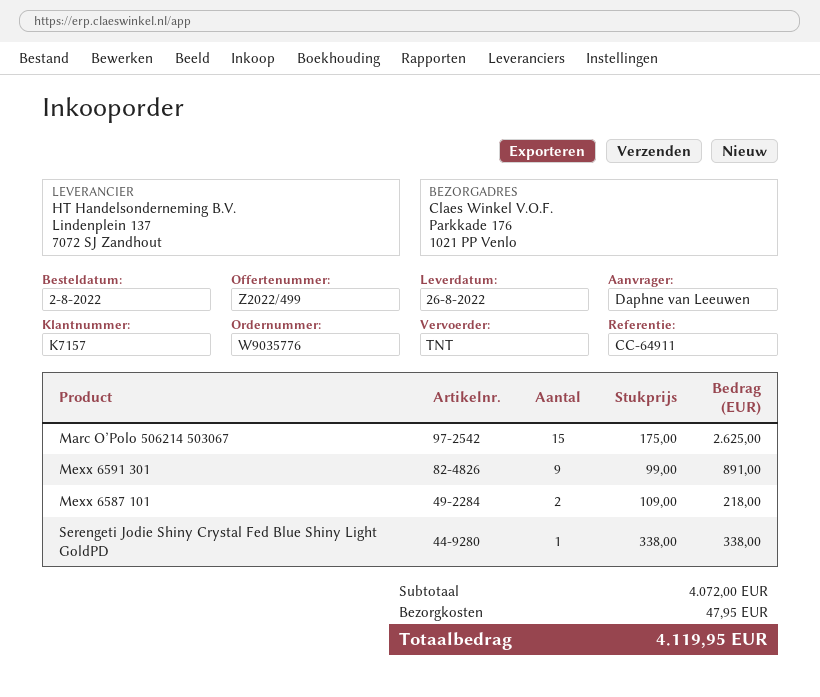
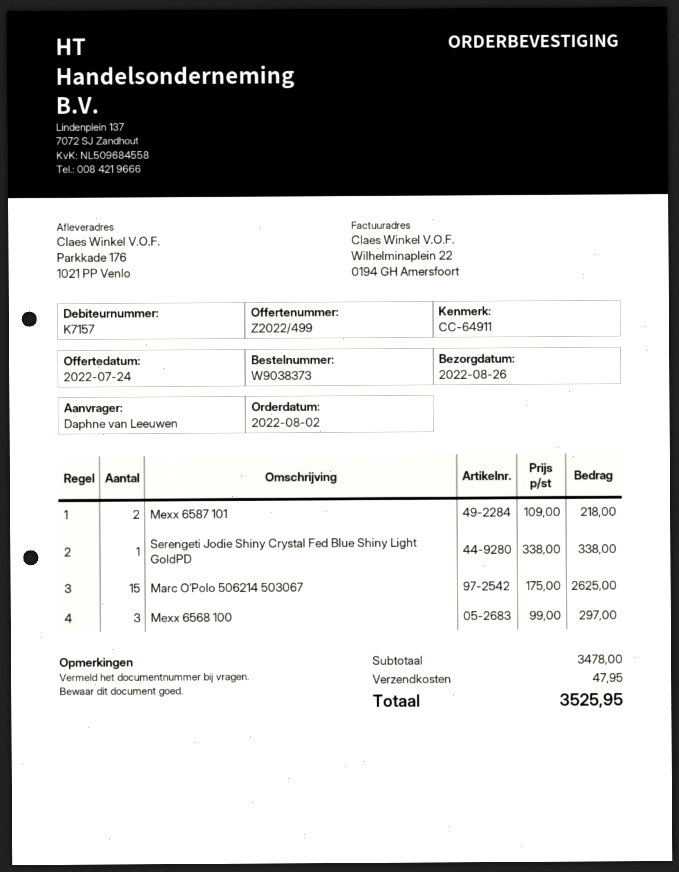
order number: W9035776 -> W9038373
Mexx 6591 301: 9 x 99.00 = 891.00 -> none
Mexx 6568 100: none -> 3 x 99.00 = 297.00
subtotal: 4072.00 -> 3478.00
total: 4119.95 -> 3525.95

